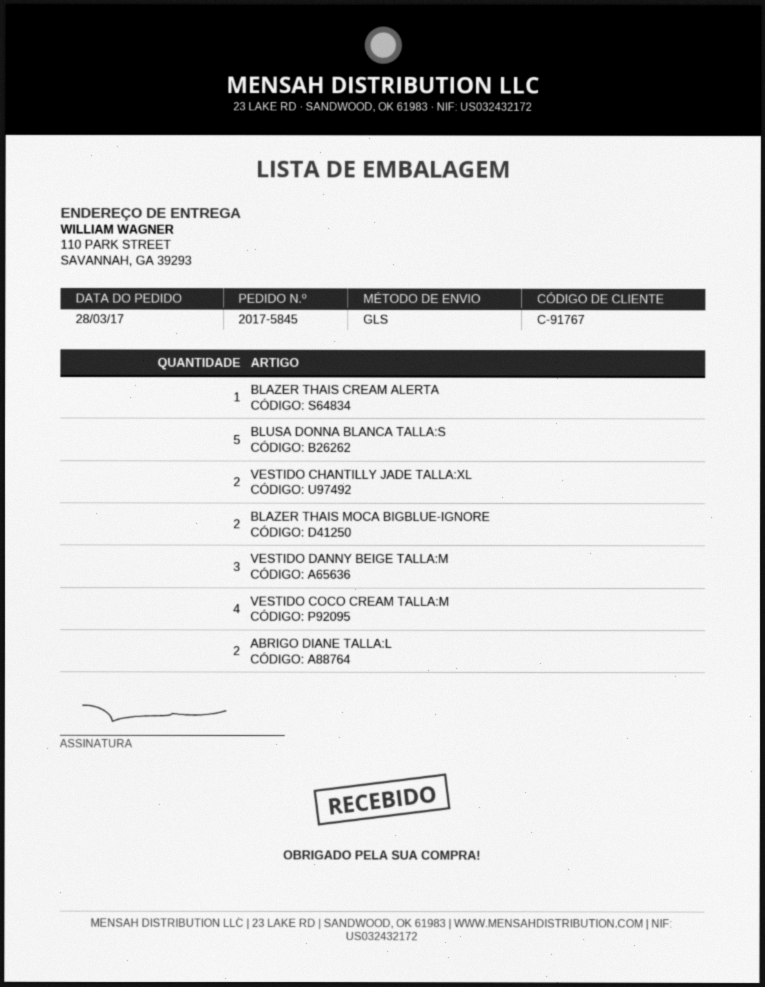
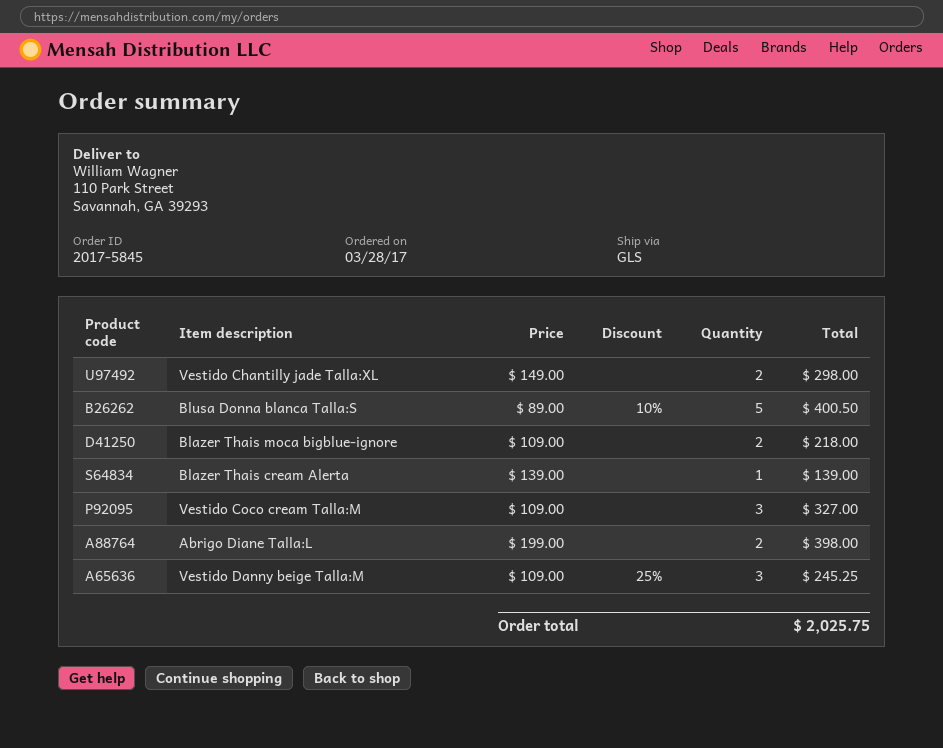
VESTIDO COCO CREAM TALLA:M: 4 -> 3

